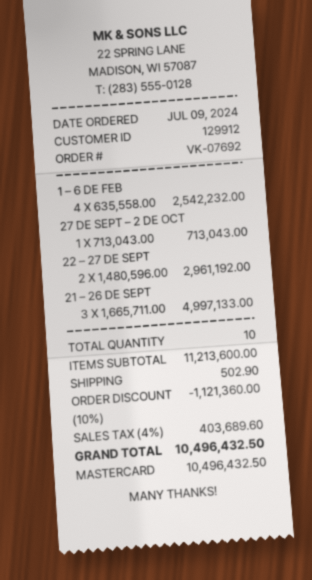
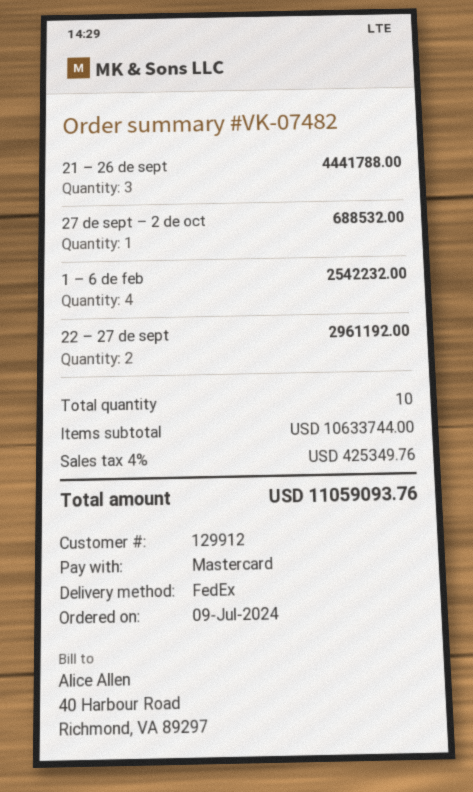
order number: VK-07692 -> VK-07482
27 DE SEPT – 2 DE OCT: 1 for 713043.00 -> 1 for 688532.00
21 – 26 DE SEPT: 3 for 4997133.00 -> 3 for 4441788.00
subtotal: 11213600.00 -> 10633744.00
discount: 10% = 1121360.00 -> none
shipping: 502.90 -> none
tax: 4% = 403689.60 -> 4% = 425349.76
total: 10496432.50 -> 11059093.76

